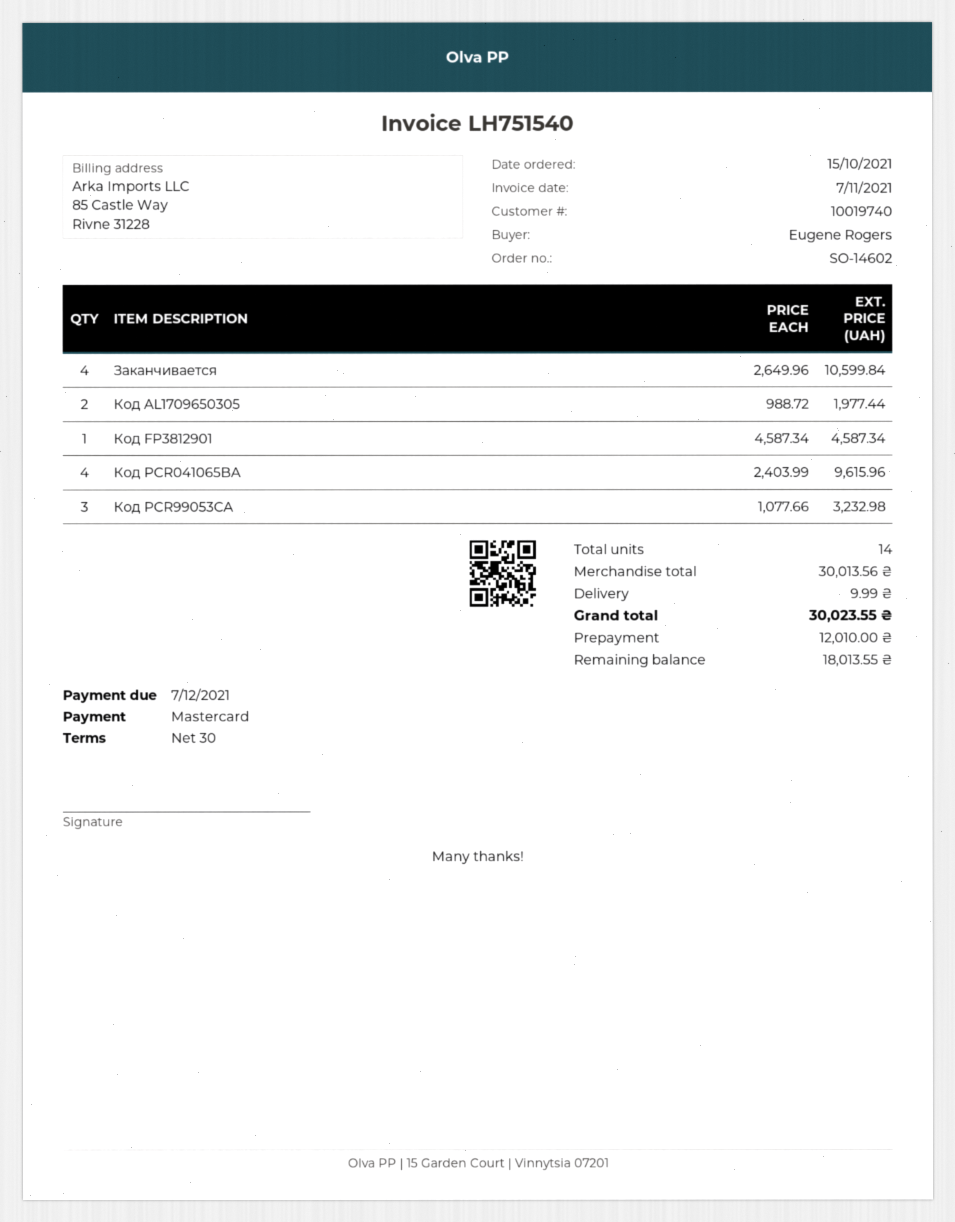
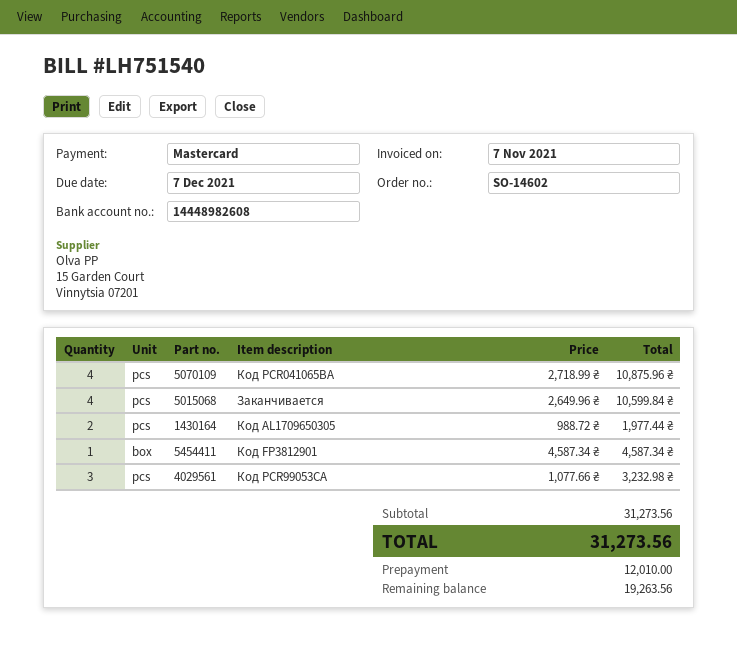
Код PCR041065BA: 4 x 2403.99 = 9615.96 -> 4 x 2718.99 = 10875.96
subtotal: 30013.56 -> 31273.56
shipping: 9.99 -> none
total: 30023.55 -> 31273.56
balance: 18013.55 -> 19263.56

